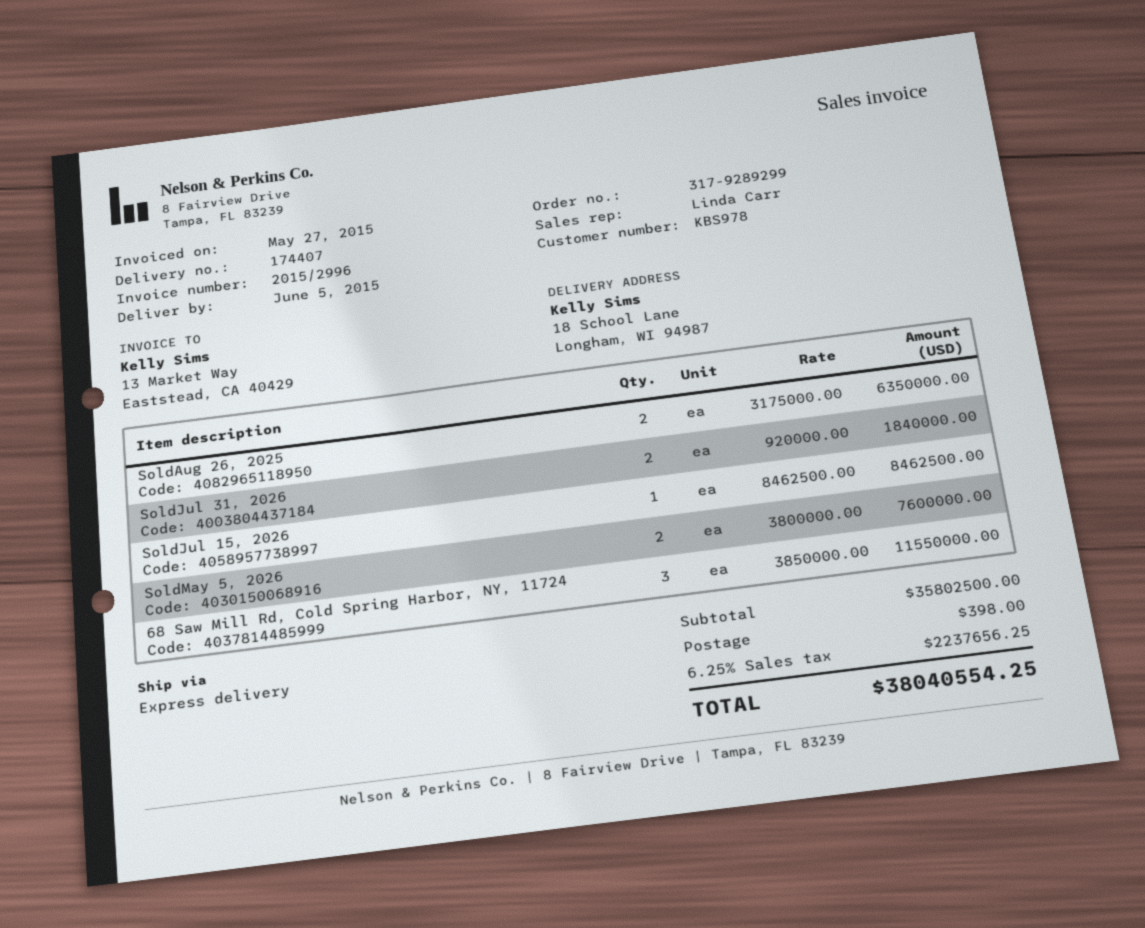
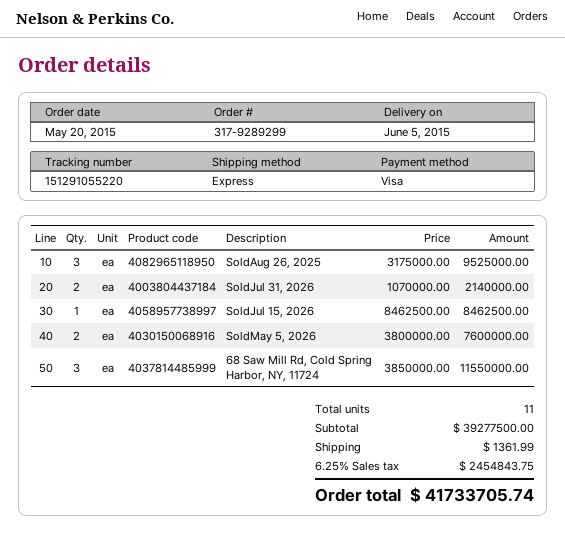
SoldAug 26, 2025: 2 x 3175000.00 = 6350000.00 -> 3 x 3175000.00 = 9525000.00
SoldJul 31, 2026: 2 x 920000.00 = 1840000.00 -> 2 x 1070000.00 = 2140000.00
subtotal: 35802500.00 -> 39277500.00
shipping: 398.00 -> 1361.99
tax: 6.25% = 2237656.25 -> 6.25% = 2454843.75
total: 38040554.25 -> 41733705.74

